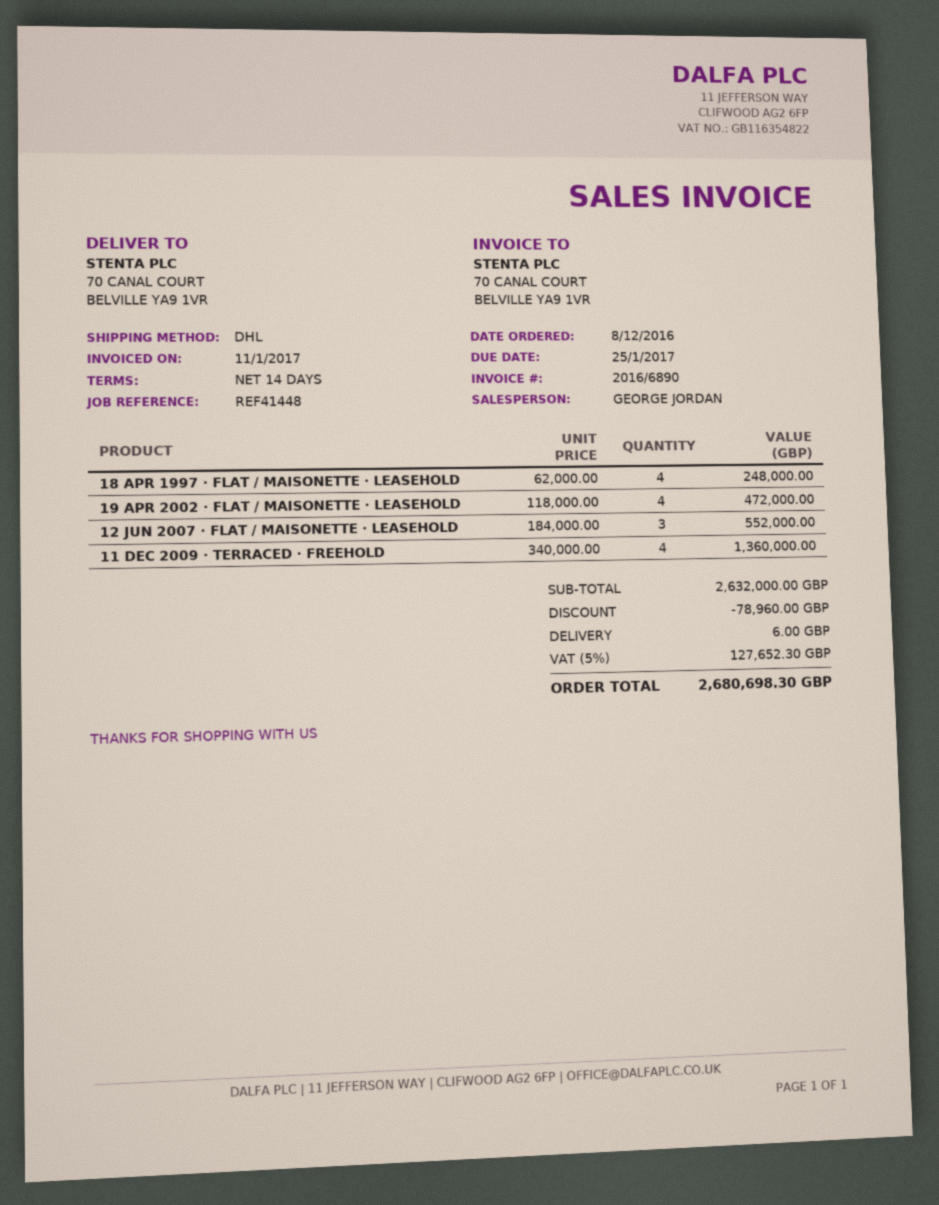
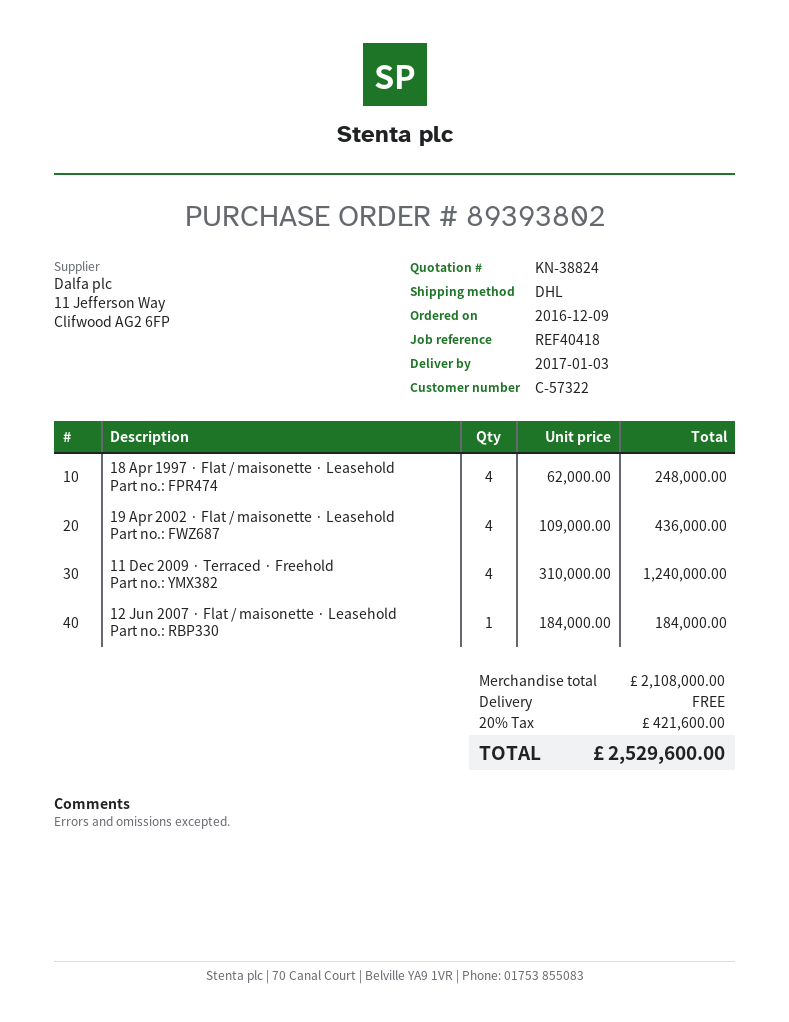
order date: 2016-12-08 -> 2016-12-09
reference: REF41448 -> REF40418
19 APR 2002 · FLAT / MAISONETTE · LEASEHOLD: 4 x 118000.00 = 472000.00 -> 4 x 109000.00 = 436000.00
12 JUN 2007 · FLAT / MAISONETTE · LEASEHOLD: 3 x 184000.00 = 552000.00 -> 1 x 184000.00 = 184000.00
11 DEC 2009 · TERRACED · FREEHOLD: 4 x 340000.00 = 1360000.00 -> 4 x 310000.00 = 1240000.00
subtotal: 2632000.00 -> 2108000.00
discount: 78960.00 -> none
shipping: 6.00 -> 0.00
tax: 5% = 127652.30 -> 20% = 421600.00
total: 2680698.30 -> 2529600.00

